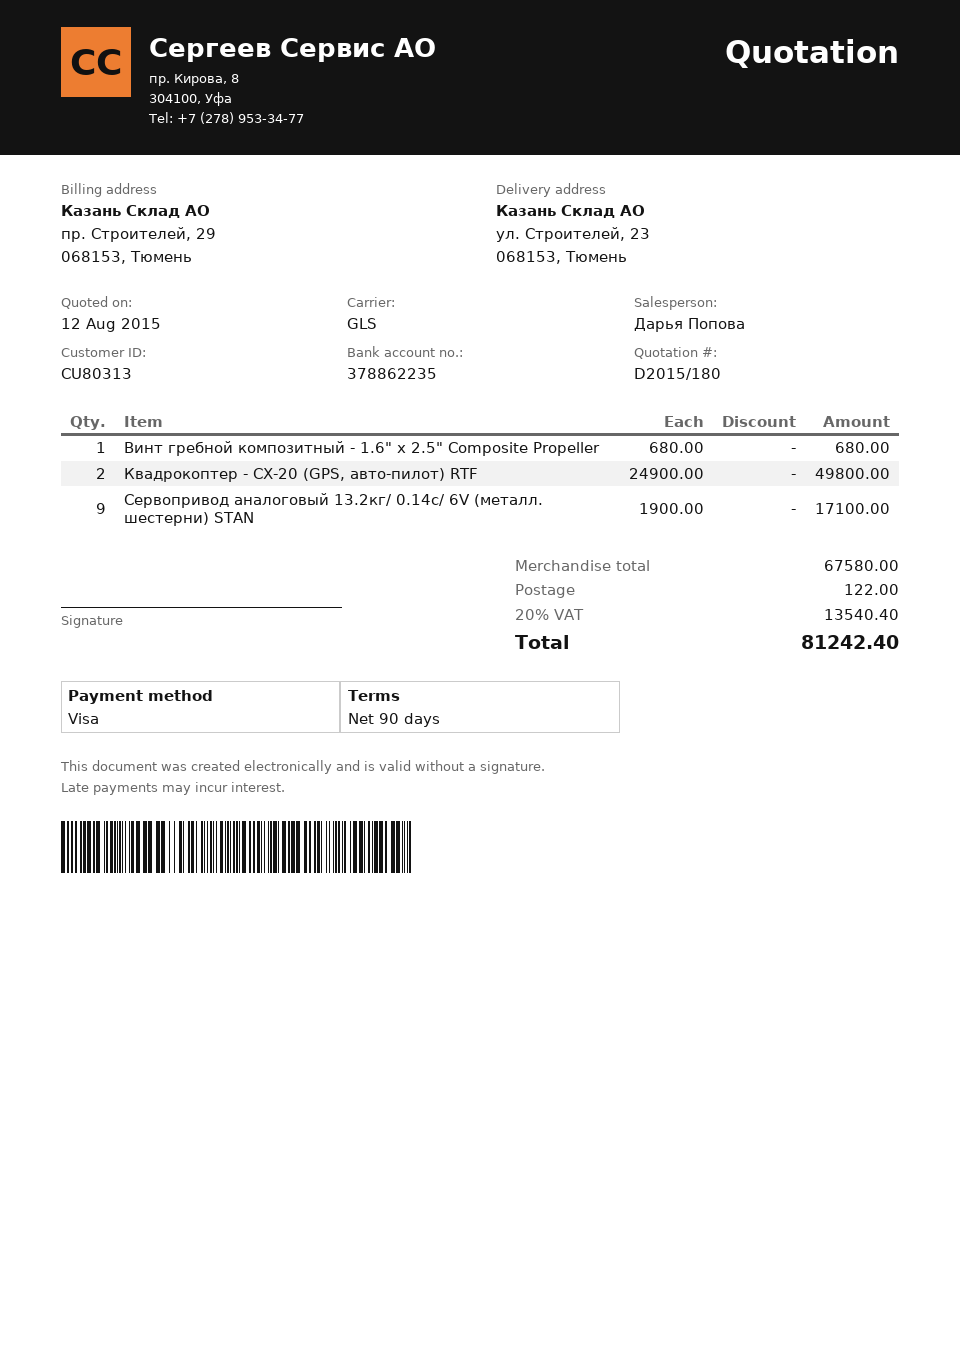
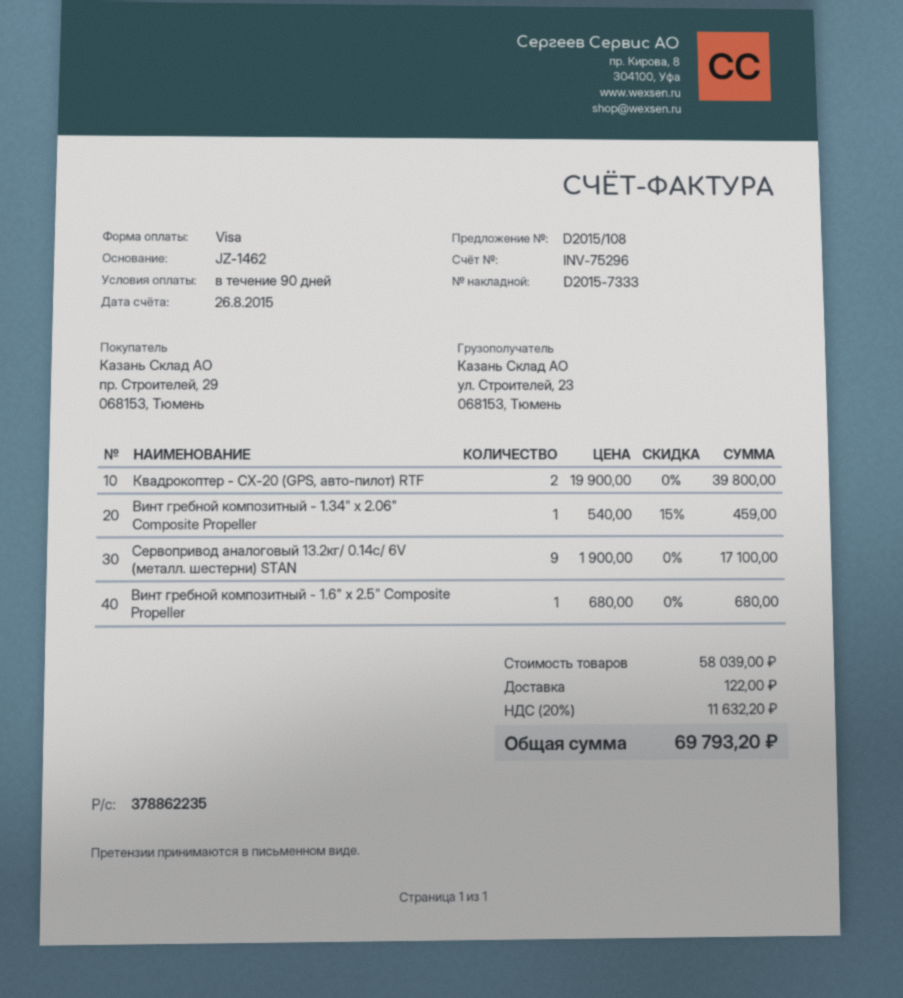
quote number: D2015/180 -> D2015/108
Квадрокоптер - CX-20 (GPS, авто-пилот) RTF: 2 x 24900.00 = 49800.00 -> 2 x 19900.00 = 39800.00
Винт гребной композитный - 1.34" x 2.06" Composite Propeller: none -> 1 x 540.00 - 15% = 459.00
subtotal: 67580.00 -> 58039.00
tax: 20% = 13540.40 -> 20% = 11632.20
total: 81242.40 -> 69793.20

